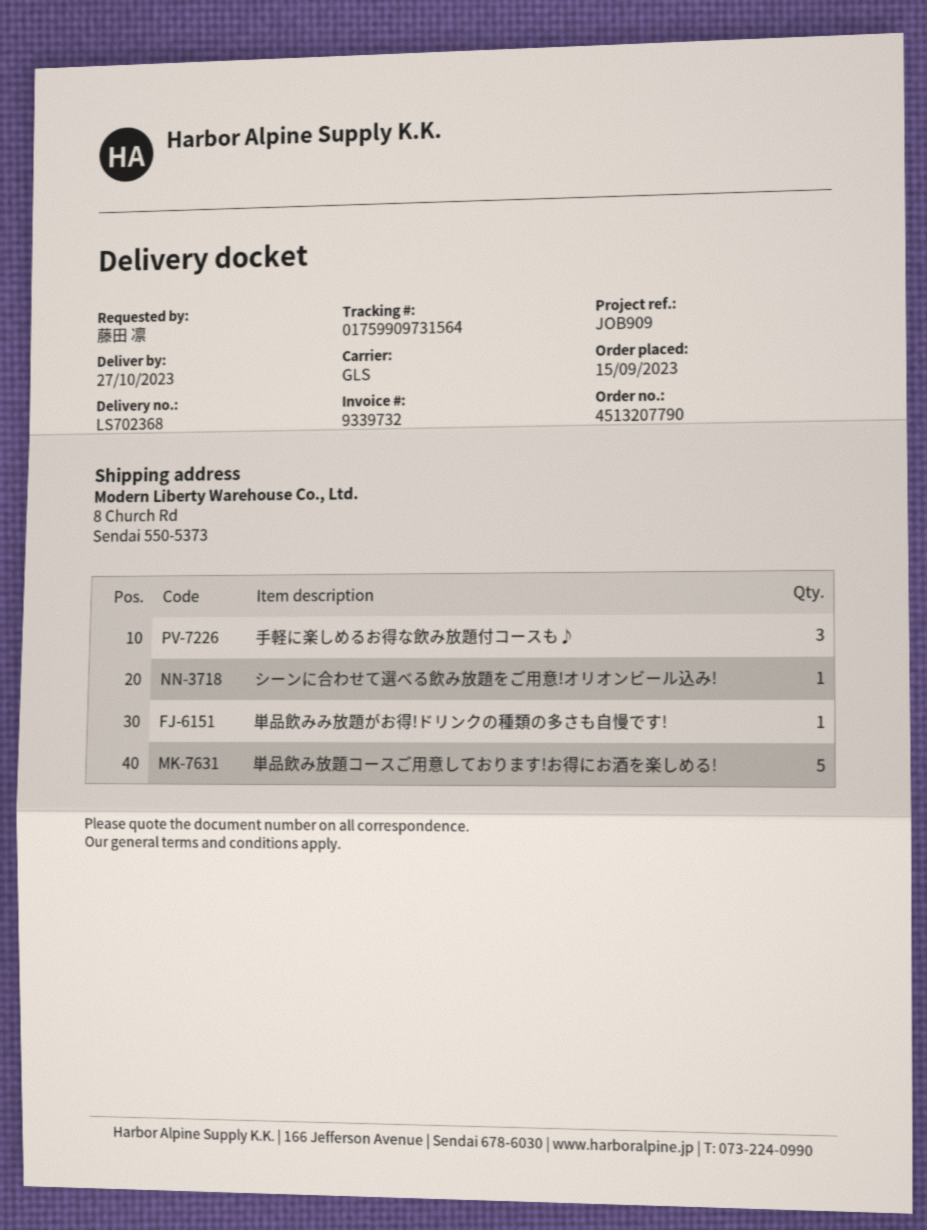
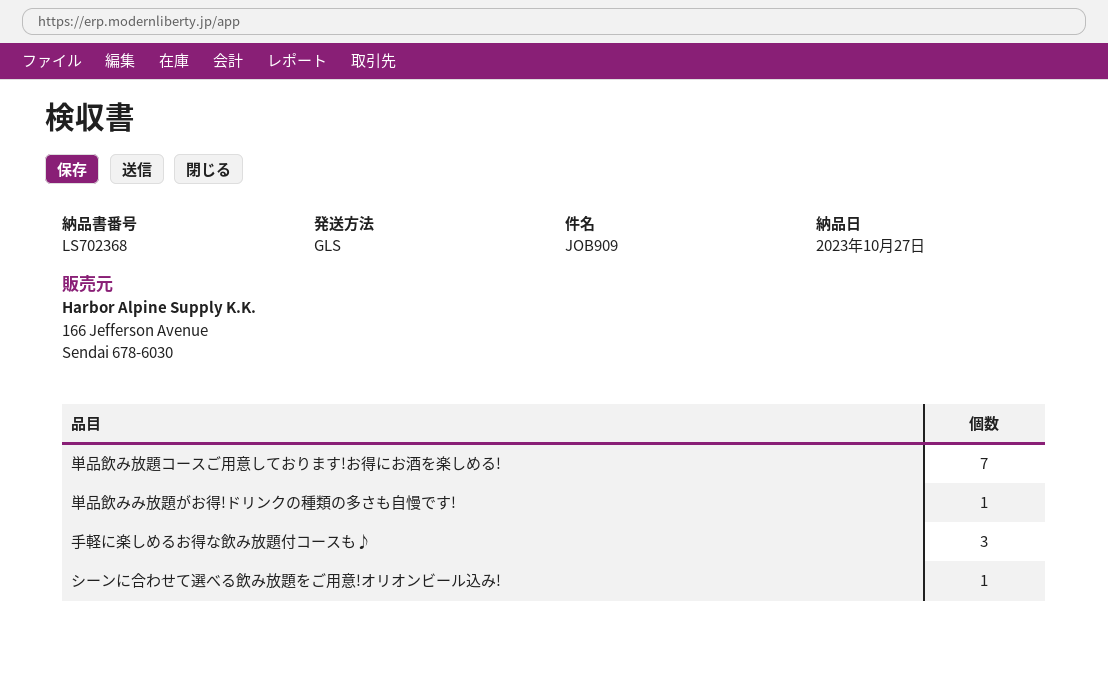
単品飲み放題コースご用意しております!お得にお酒を楽しめる!: 5 -> 7

